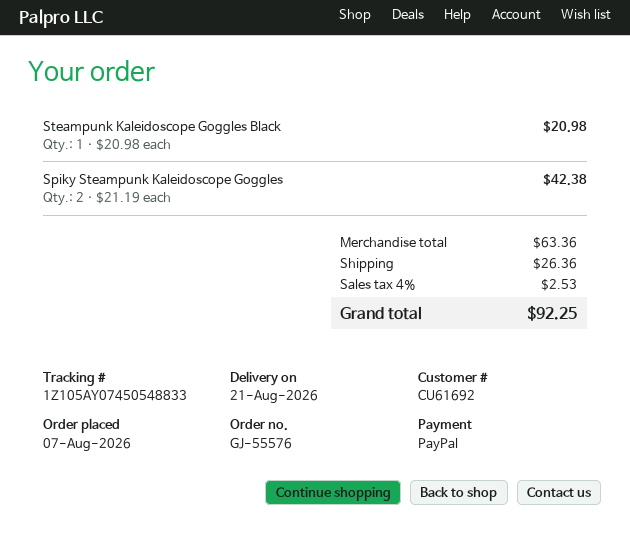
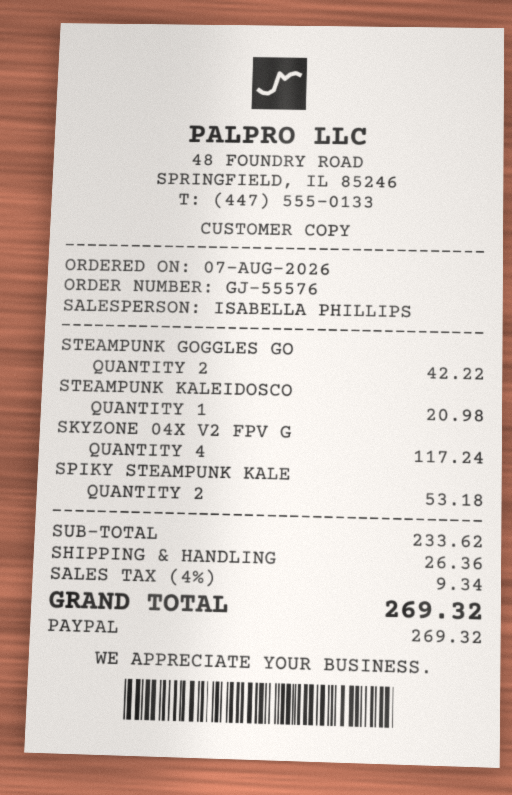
Spiky Steampunk Kaleidoscope Goggles: 2 for 42.38 -> 2 for 53.18
STEAMPUNK GOGGLES GO: none -> 2 for 42.22
SKYZONE 04X V2 FPV G: none -> 4 for 117.24
subtotal: 63.36 -> 233.62
tax: 4% = 2.53 -> 4% = 9.34
total: 92.25 -> 269.32

